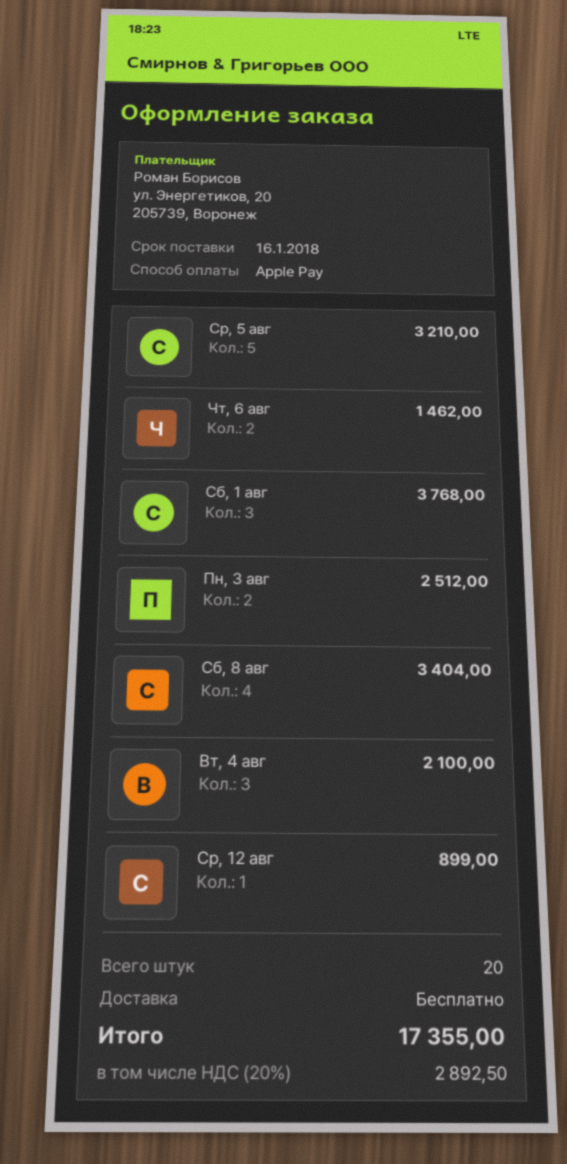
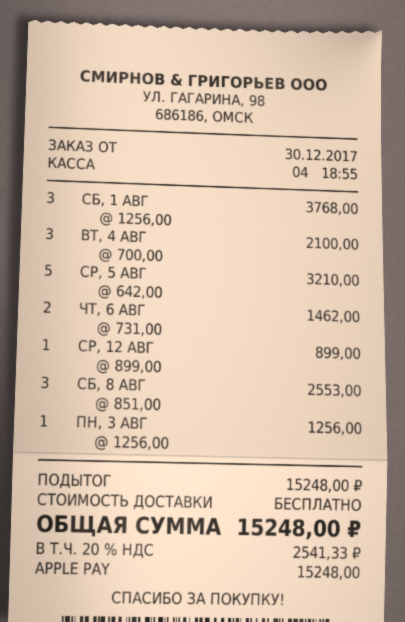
Пн, 3 авг: 2 for 2512.00 -> 1 for 1256.00
Сб, 8 авг: 4 for 3404.00 -> 3 for 2553.00
tax: 20% = 2892.50 -> 20% = 2541.33
total: 17355.00 -> 15248.00

